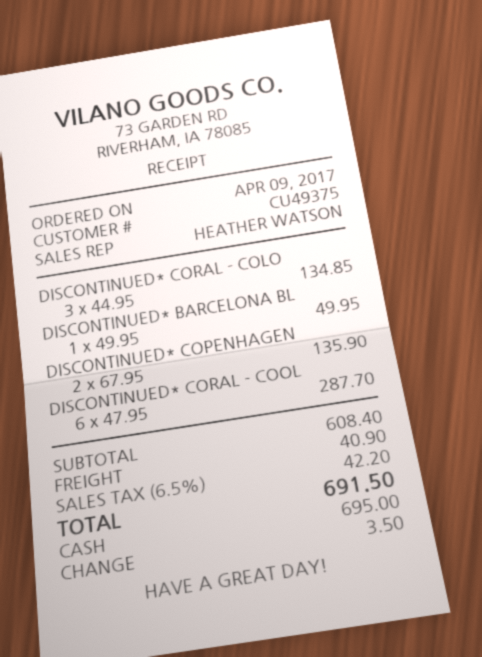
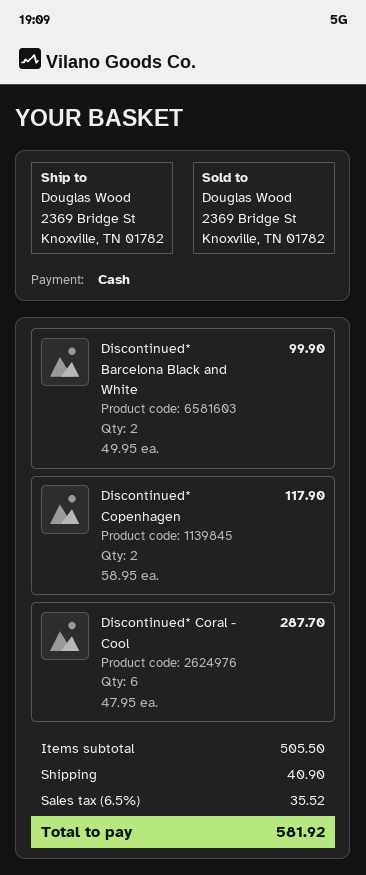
DISCONTINUED* CORAL - COLO: 3 x 44.95 = 134.85 -> none
DISCONTINUED* BARCELONA BL: 1 x 49.95 = 49.95 -> 2 x 49.95 = 99.90
DISCONTINUED* COPENHAGEN: 2 x 67.95 = 135.90 -> 2 x 58.95 = 117.90
subtotal: 608.40 -> 505.50
tax: 6.5% = 42.20 -> 6.5% = 35.52
total: 691.50 -> 581.92

